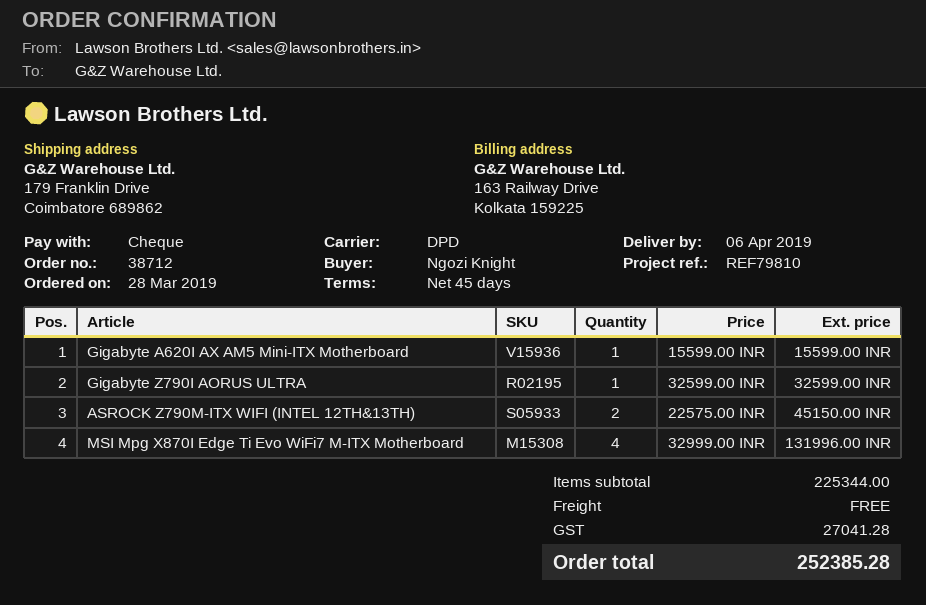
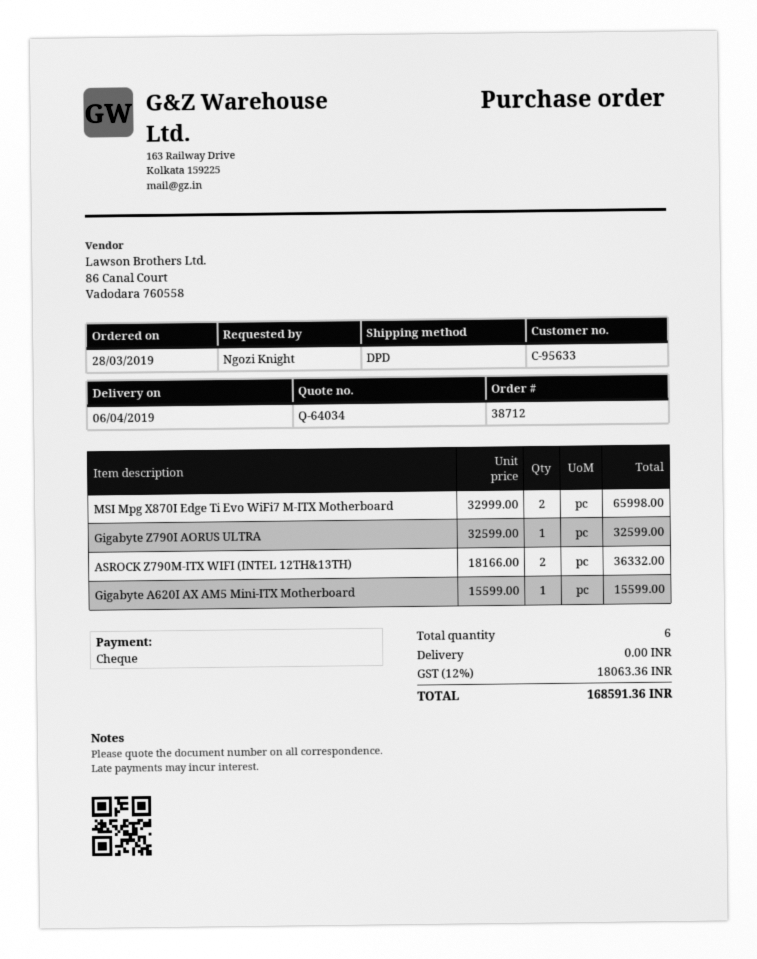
ASROCK Z790M-ITX WIFI (INTEL 12TH&13TH): 2 x 22575.00 = 45150.00 -> 2 x 18166.00 = 36332.00
MSI Mpg X870I Edge Ti Evo WiFi7 M-ITX Motherboard: 4 x 32999.00 = 131996.00 -> 2 x 32999.00 = 65998.00
tax: 27041.28 -> 18063.36
total: 252385.28 -> 168591.36

